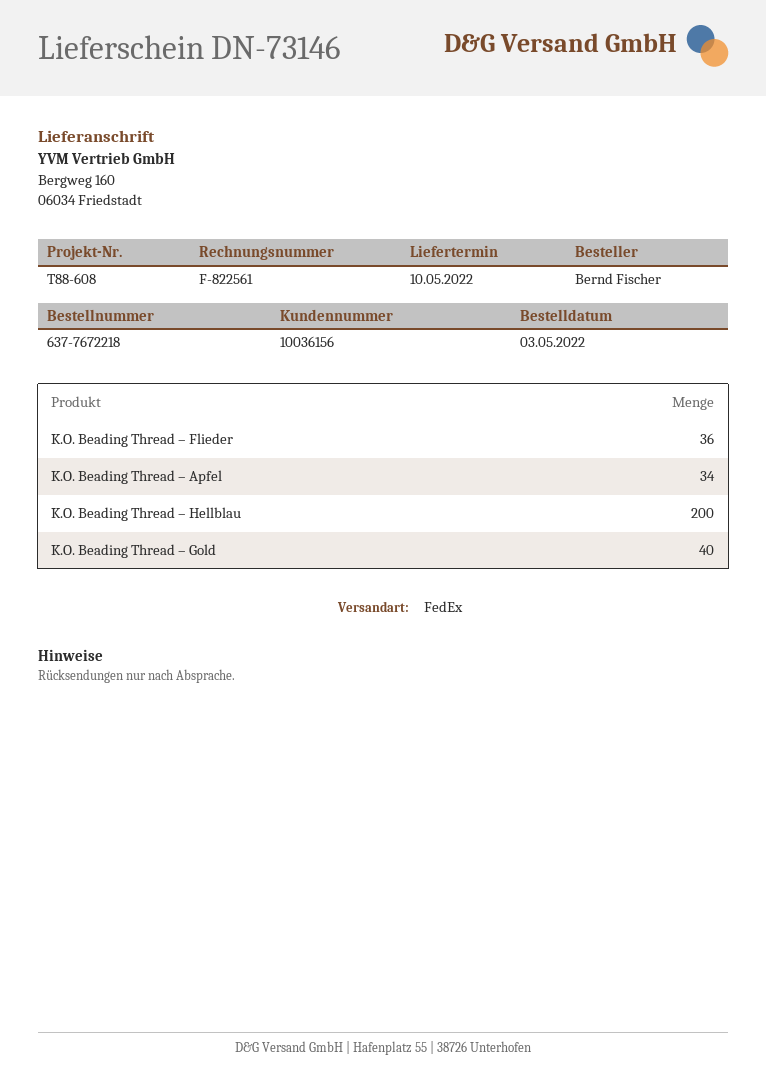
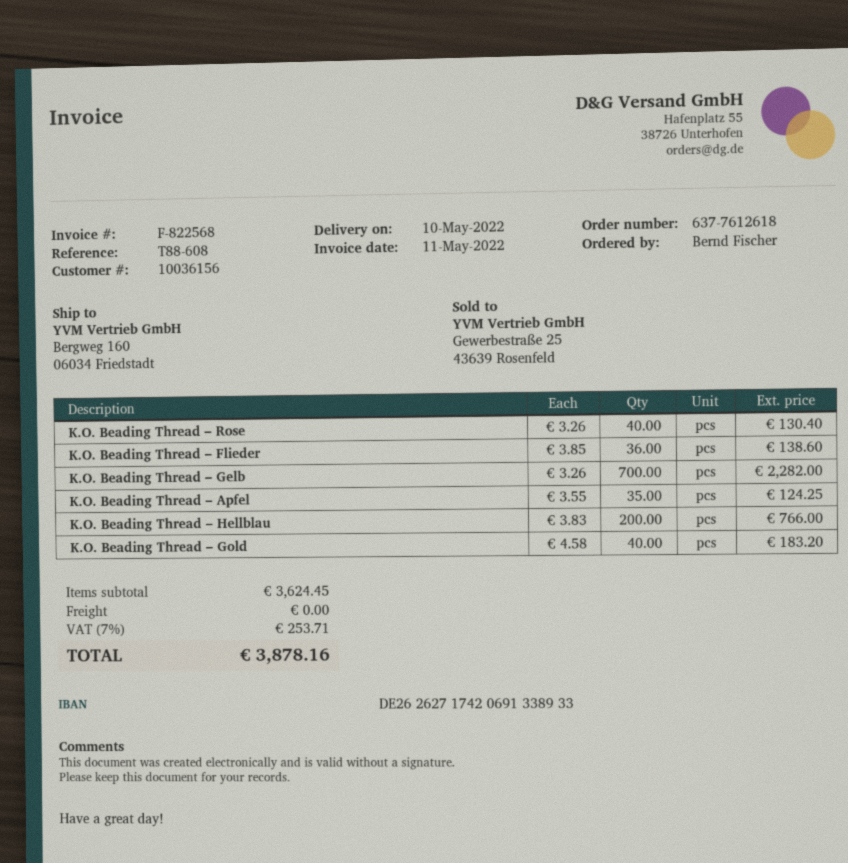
order number: 637-7672218 -> 637-7612618
invoice number: F-822561 -> F-822568
K.O. Beading Thread – Apfel: 34 -> 35
K.O. Beading Thread – Rose: none -> 40
K.O. Beading Thread – Gelb: none -> 700

